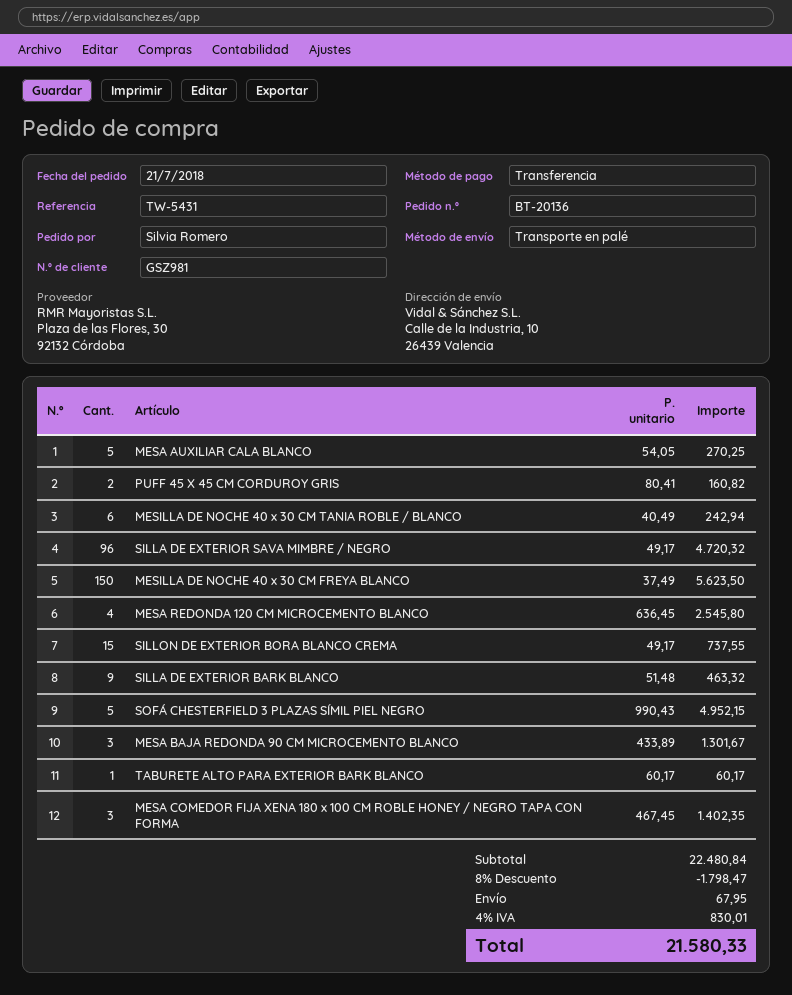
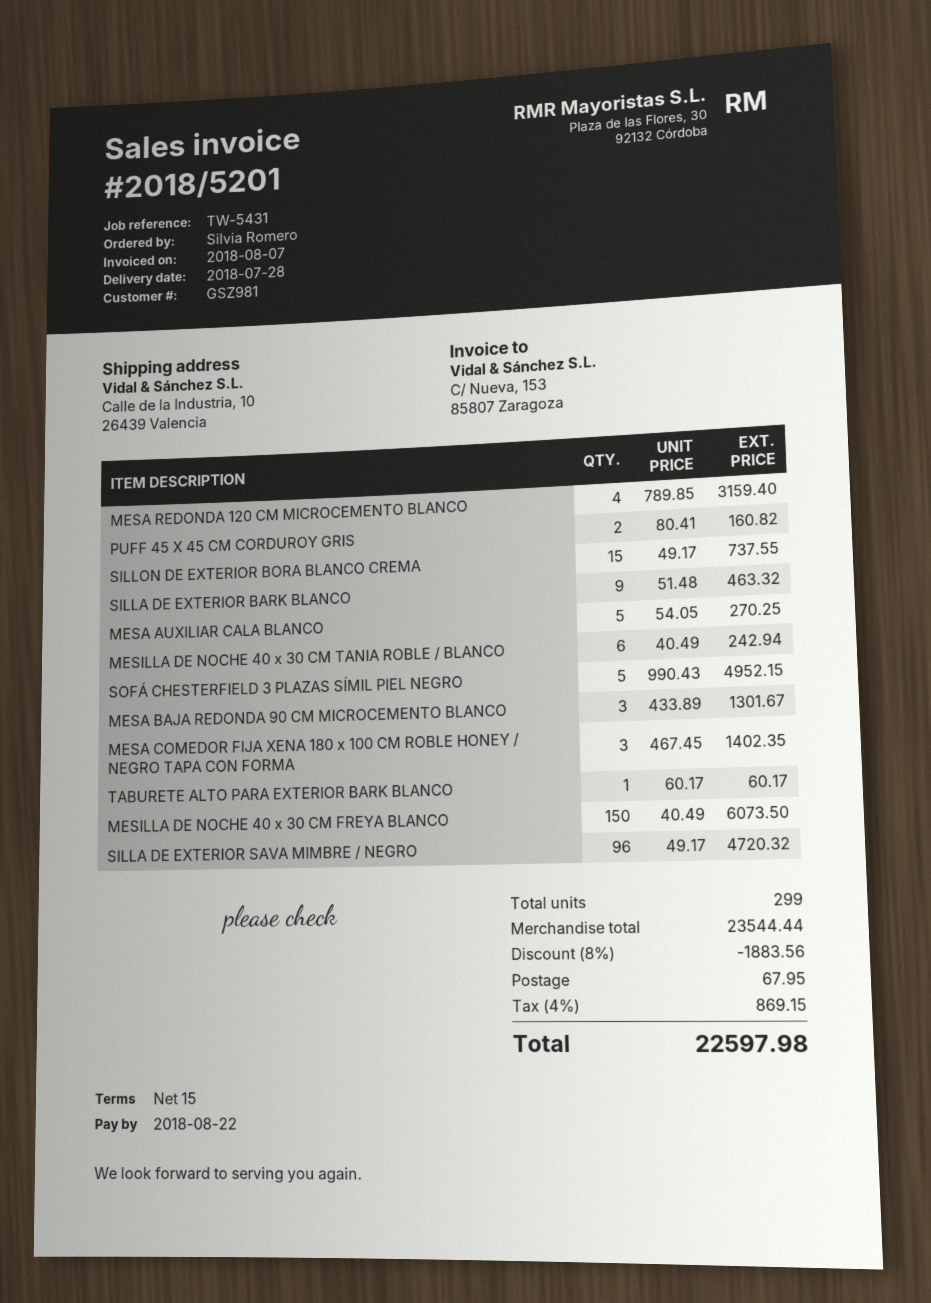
MESILLA DE NOCHE 40 x 30 CM FREYA BLANCO: 150 x 37.49 = 5623.50 -> 150 x 40.49 = 6073.50
MESA REDONDA 120 CM MICROCEMENTO BLANCO: 4 x 636.45 = 2545.80 -> 4 x 789.85 = 3159.40
subtotal: 22480.84 -> 23544.44
discount: 8% = 1798.47 -> 8% = 1883.56
tax: 4% = 830.01 -> 4% = 869.15
total: 21580.33 -> 22597.98

